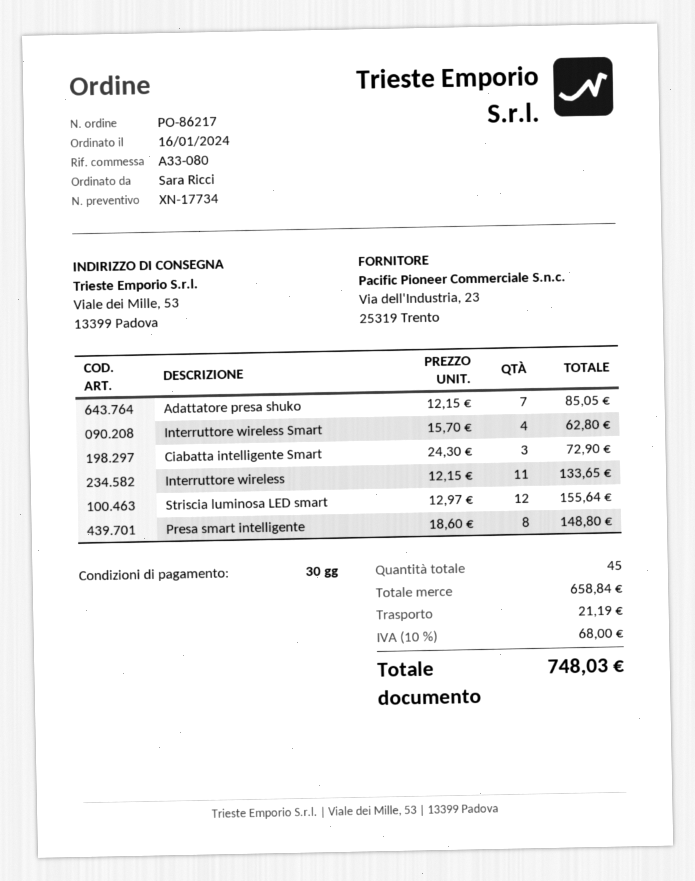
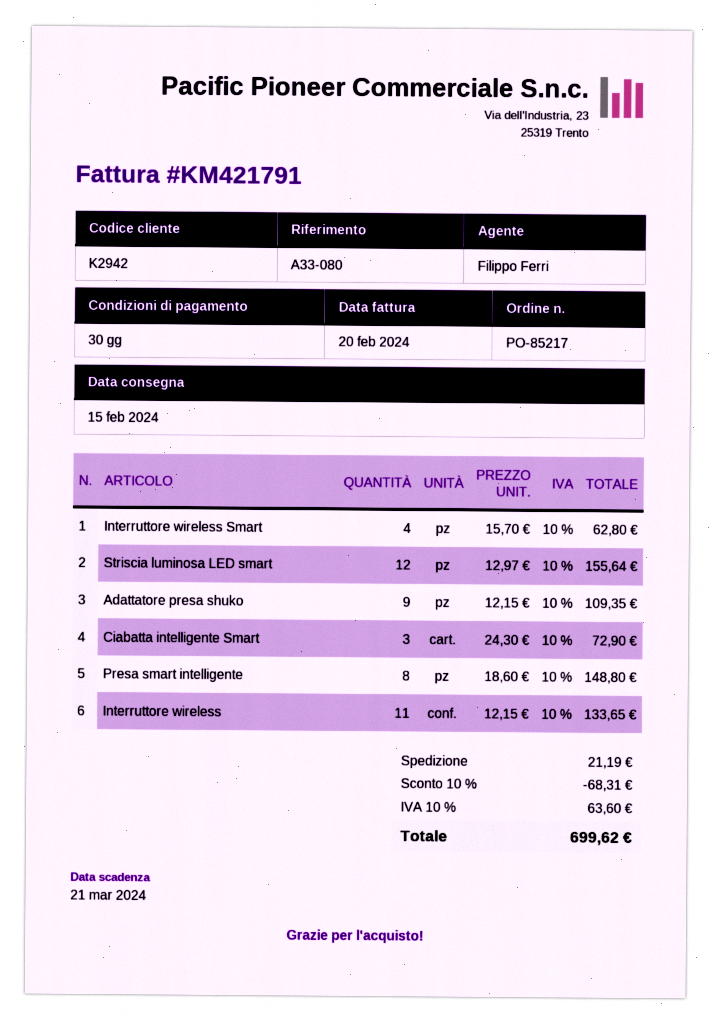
order number: PO-86217 -> PO-85217
Adattatore presa shuko: 7 x 12.15 = 85.05 -> 9 x 12.15 = 109.35
discount: none -> 10% = 68.31
tax: 10% = 68.00 -> 10% = 63.60
total: 748.03 -> 699.62

